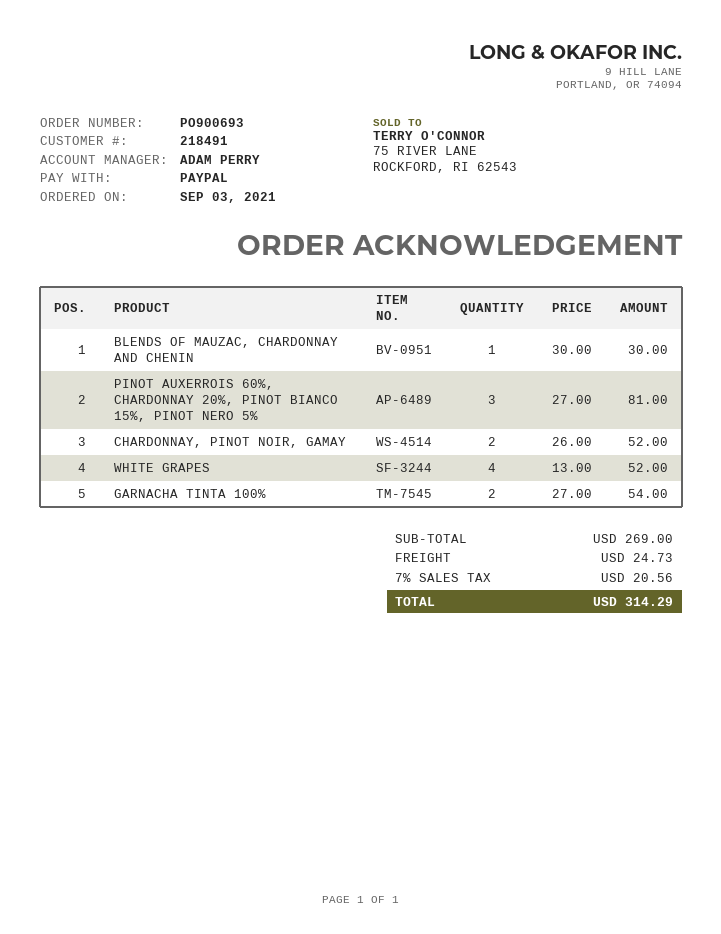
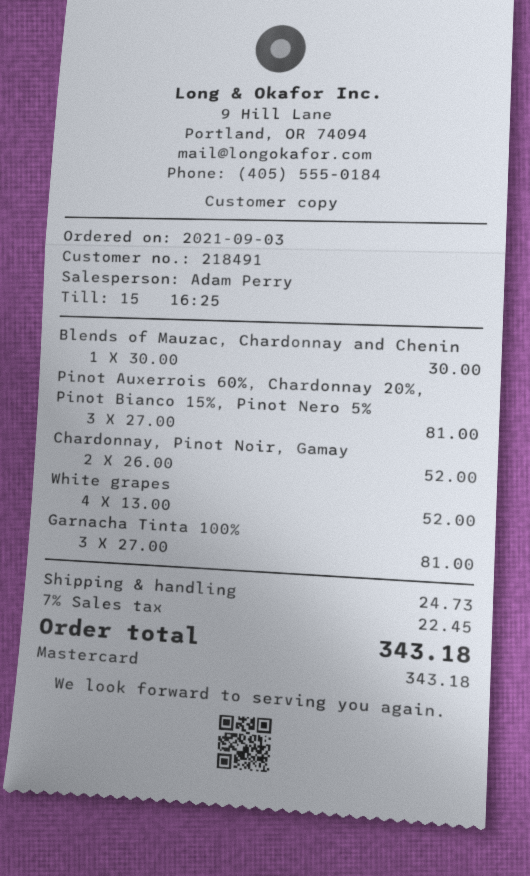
payment method: PayPal -> Mastercard
GARNACHA TINTA 100%: 2 x 27.00 = 54.00 -> 3 x 27.00 = 81.00
tax: 7% = 20.56 -> 7% = 22.45
total: 314.29 -> 343.18

